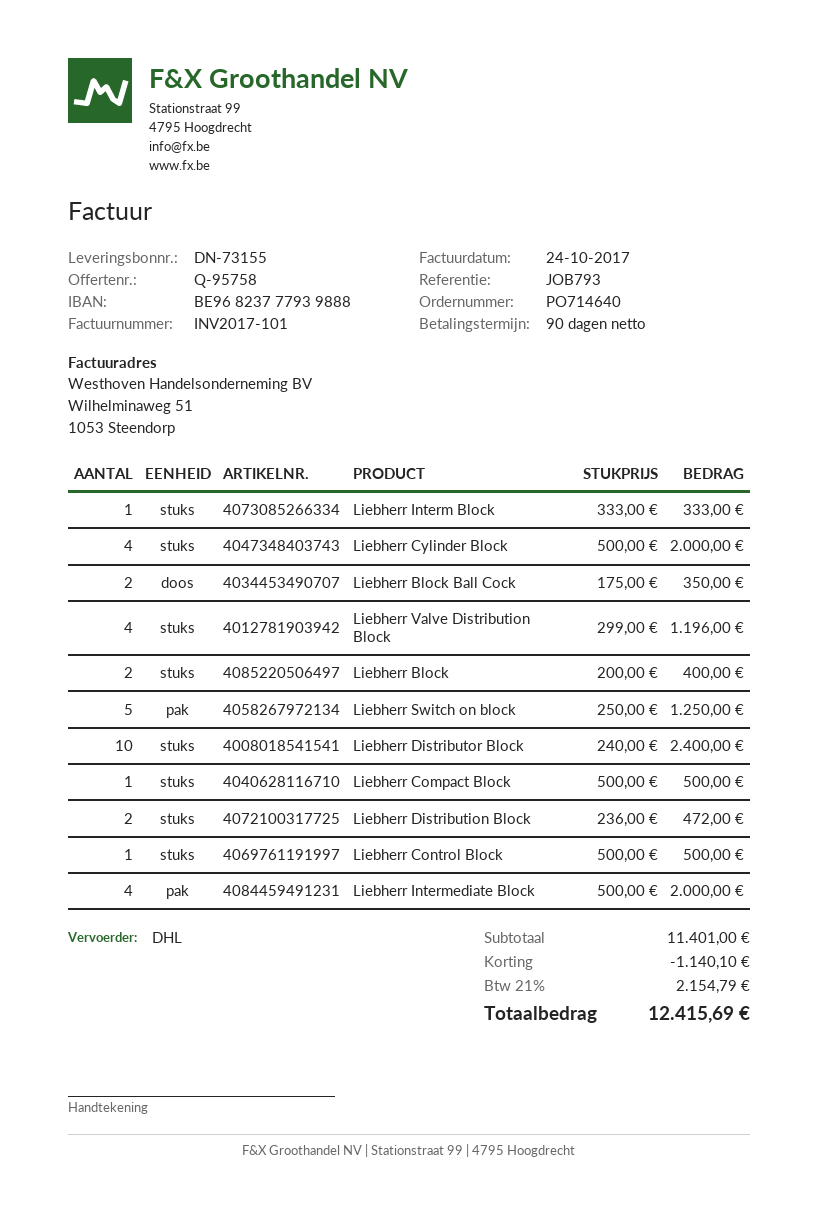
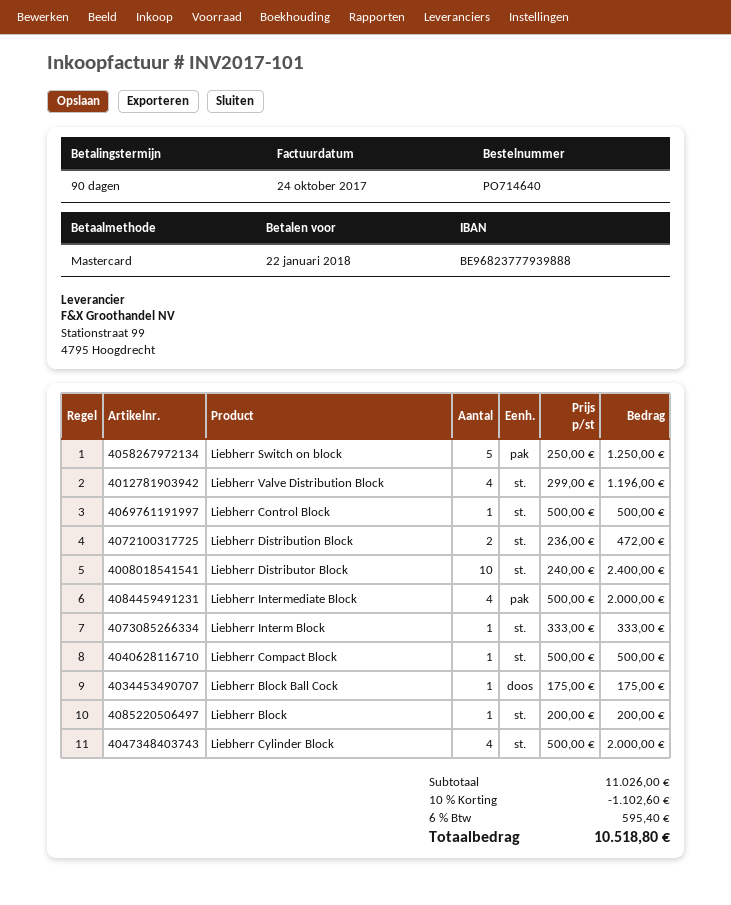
Liebherr Block Ball Cock: 2 x 175.00 = 350.00 -> 1 x 175.00 = 175.00
Liebherr Block: 2 x 200.00 = 400.00 -> 1 x 200.00 = 200.00
subtotal: 11401.00 -> 11026.00
discount: 1140.10 -> 1102.60
tax: 21% = 2154.79 -> 6% = 595.40
total: 12415.69 -> 10518.80

